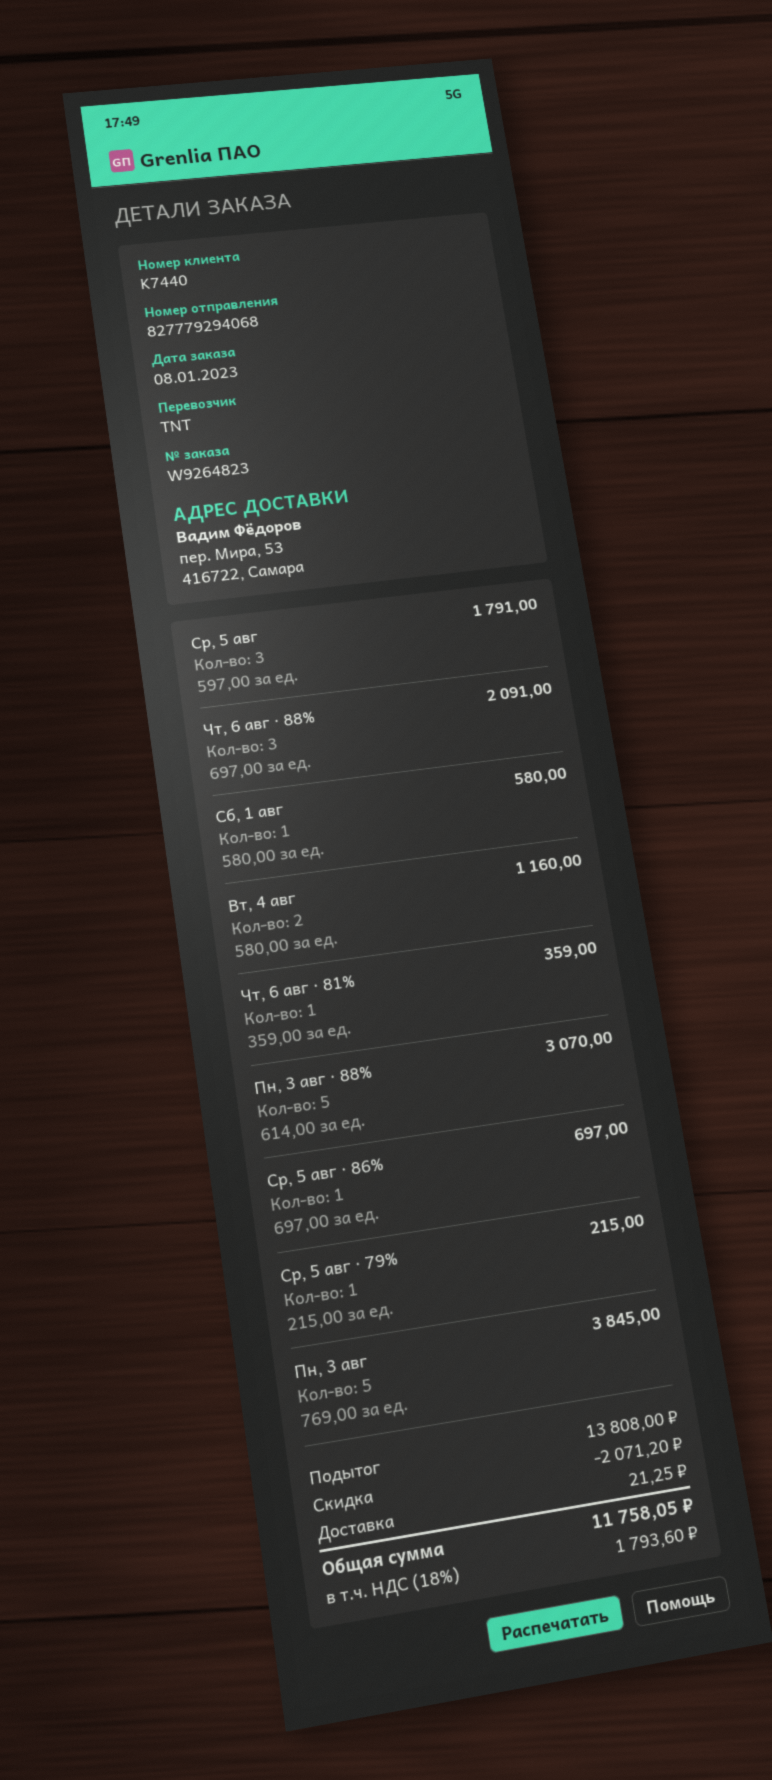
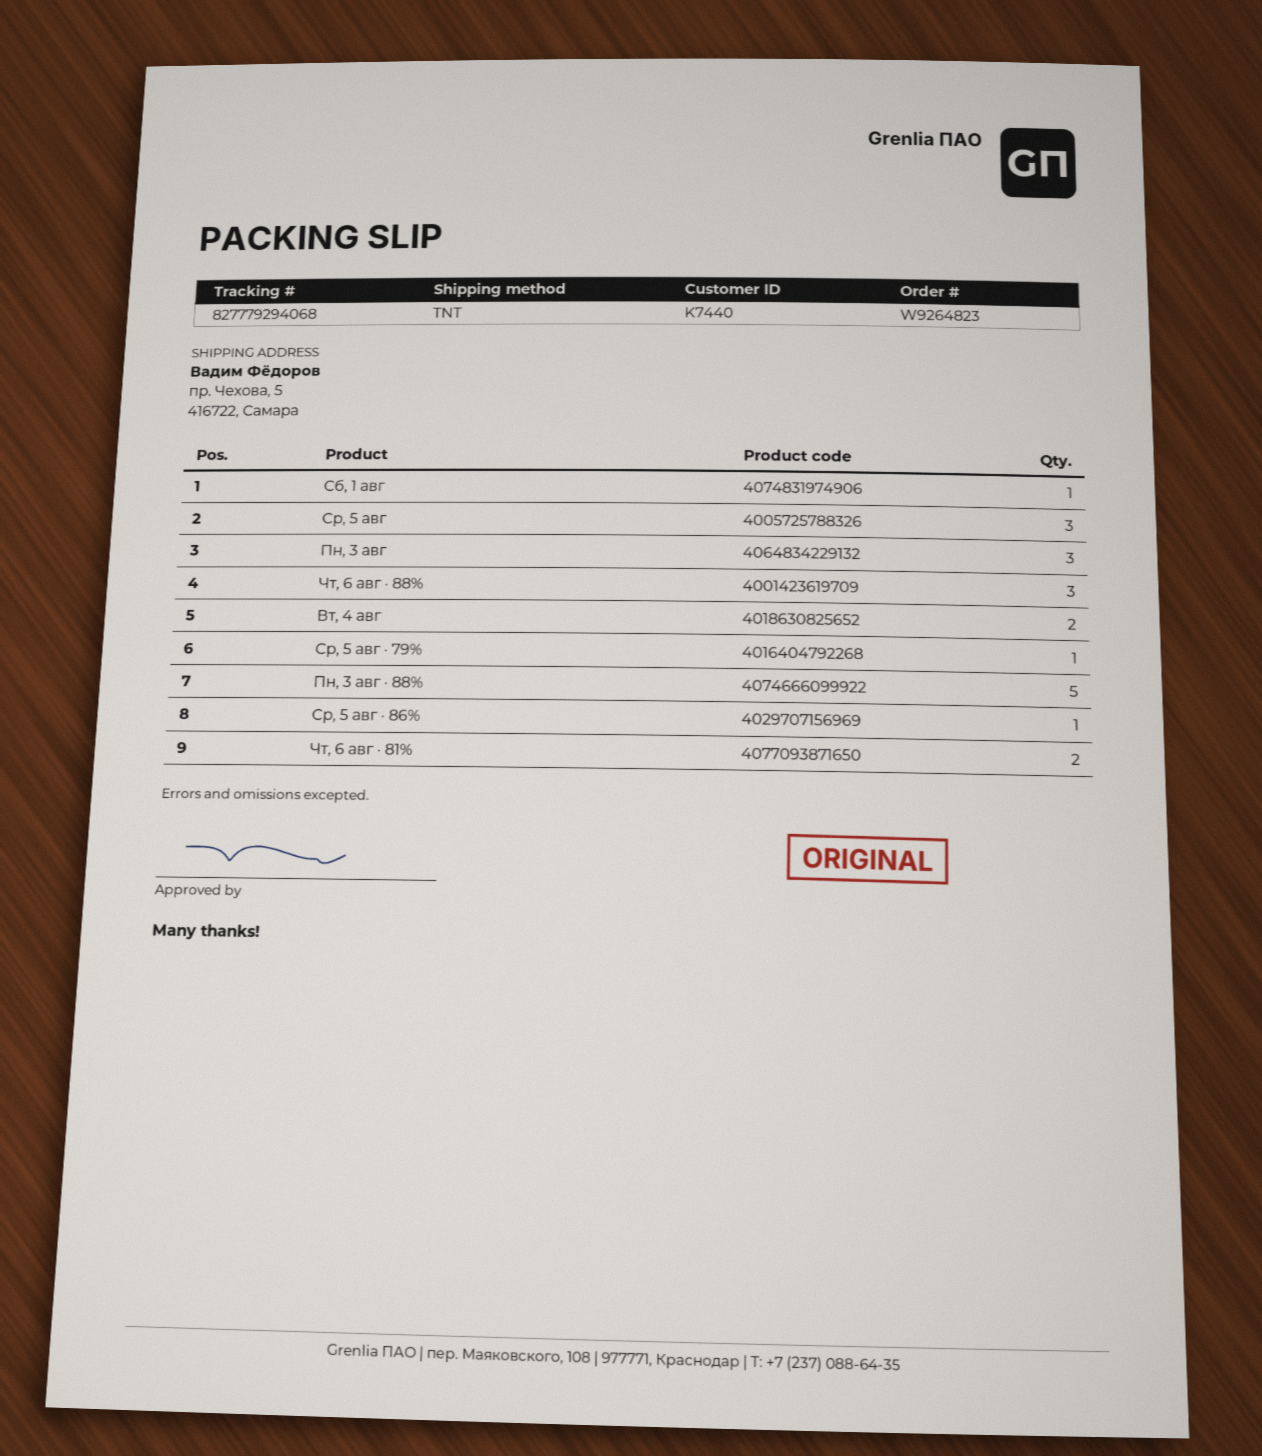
ship to: пер. Мира, 53, 416722, Самара -> пр. Чехова, 5, 416722, Самара
Чт, 6 авг · 81%: 1 -> 2
Пн, 3 авг: 5 -> 3

